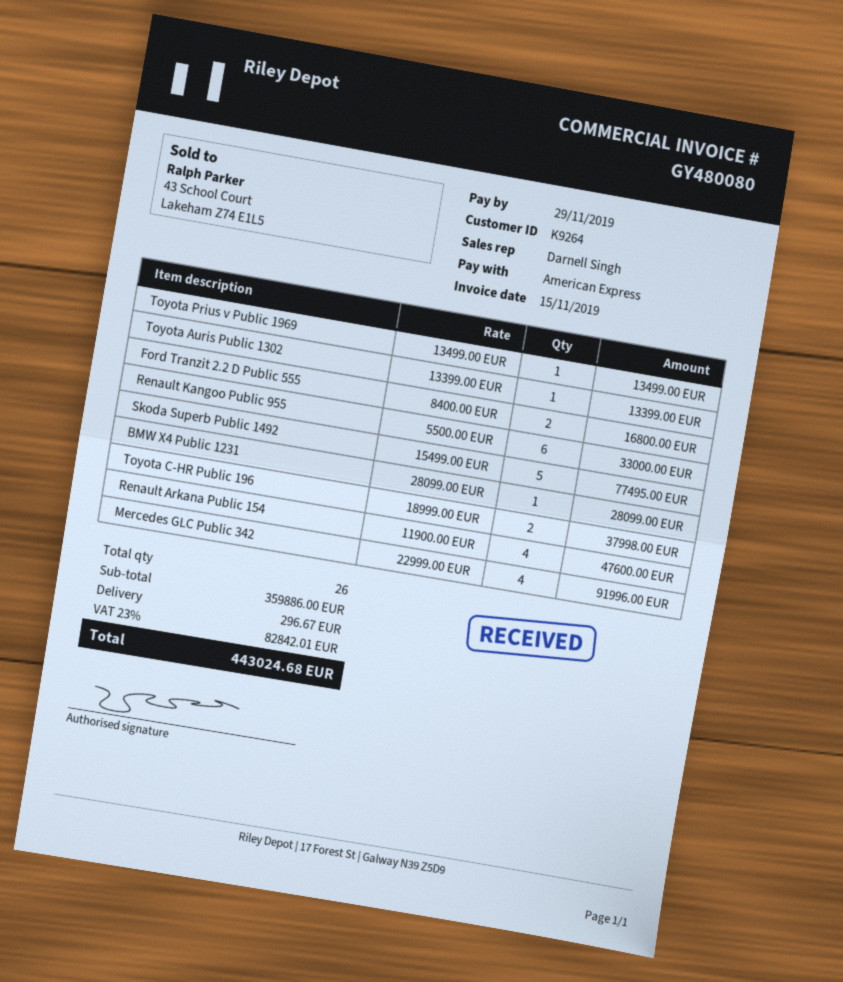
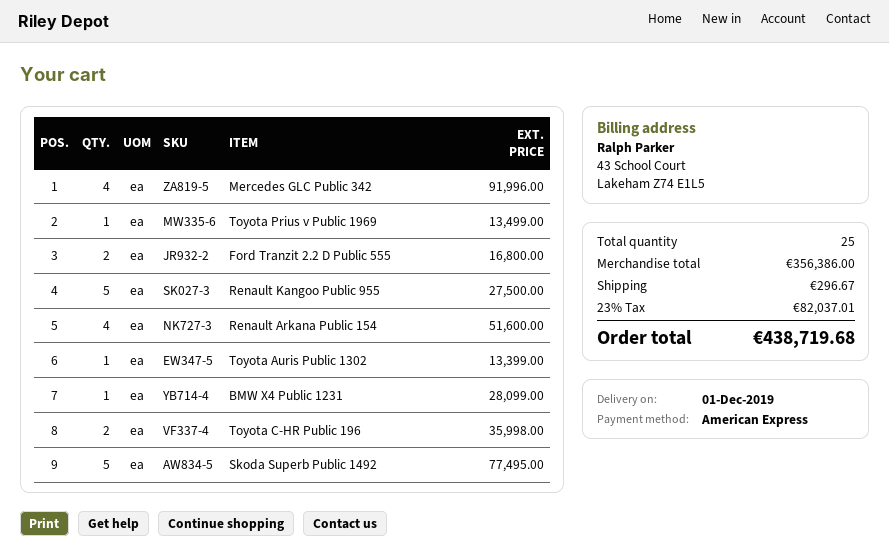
Renault Kangoo Public 955: 6 for 33000.00 -> 5 for 27500.00
Toyota C-HR Public 196: 2 for 37998.00 -> 2 for 35998.00
Renault Arkana Public 154: 4 for 47600.00 -> 4 for 51600.00
total quantity: 26 -> 25
subtotal: 359886.00 -> 356386.00
tax: 23% = 82842.01 -> 23% = 82037.01
total: 443024.68 -> 438719.68

